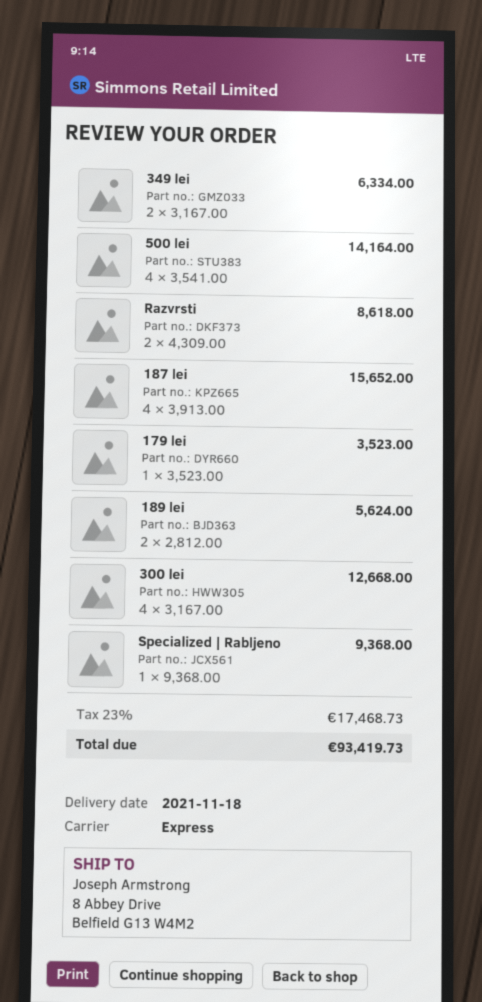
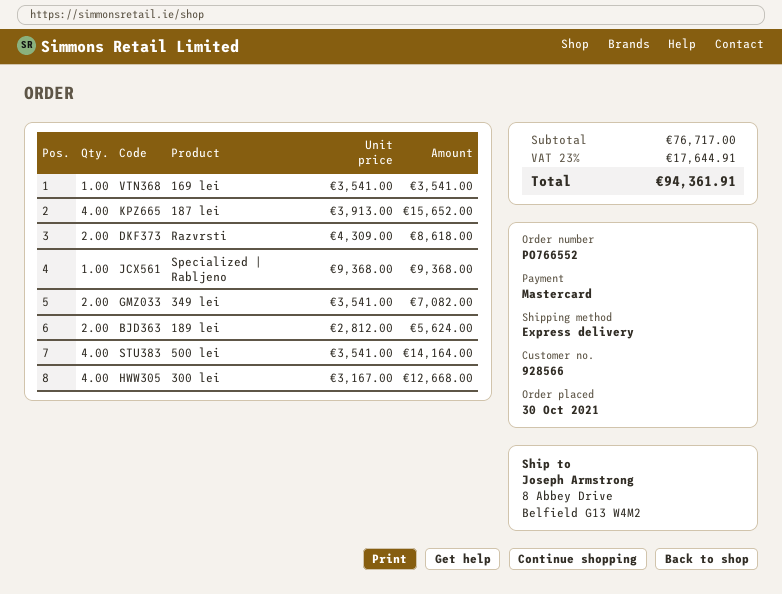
349 lei: 2 x 3167.00 = 6334.00 -> 2 x 3541.00 = 7082.00
179 lei: 1 x 3523.00 = 3523.00 -> none
169 lei: none -> 1 x 3541.00 = 3541.00
tax: 23% = 17468.73 -> 23% = 17644.91
total: 93419.73 -> 94361.91

